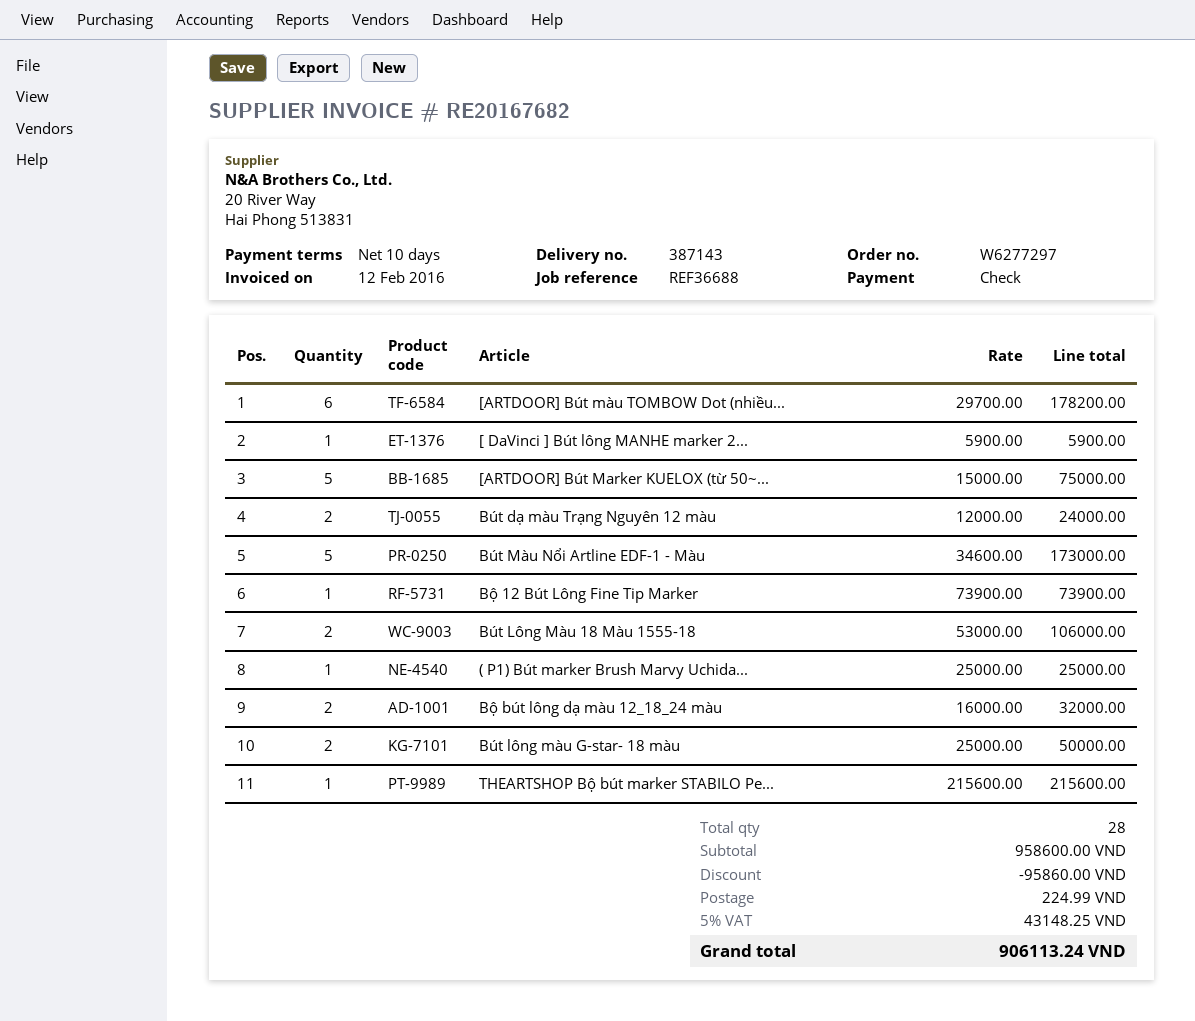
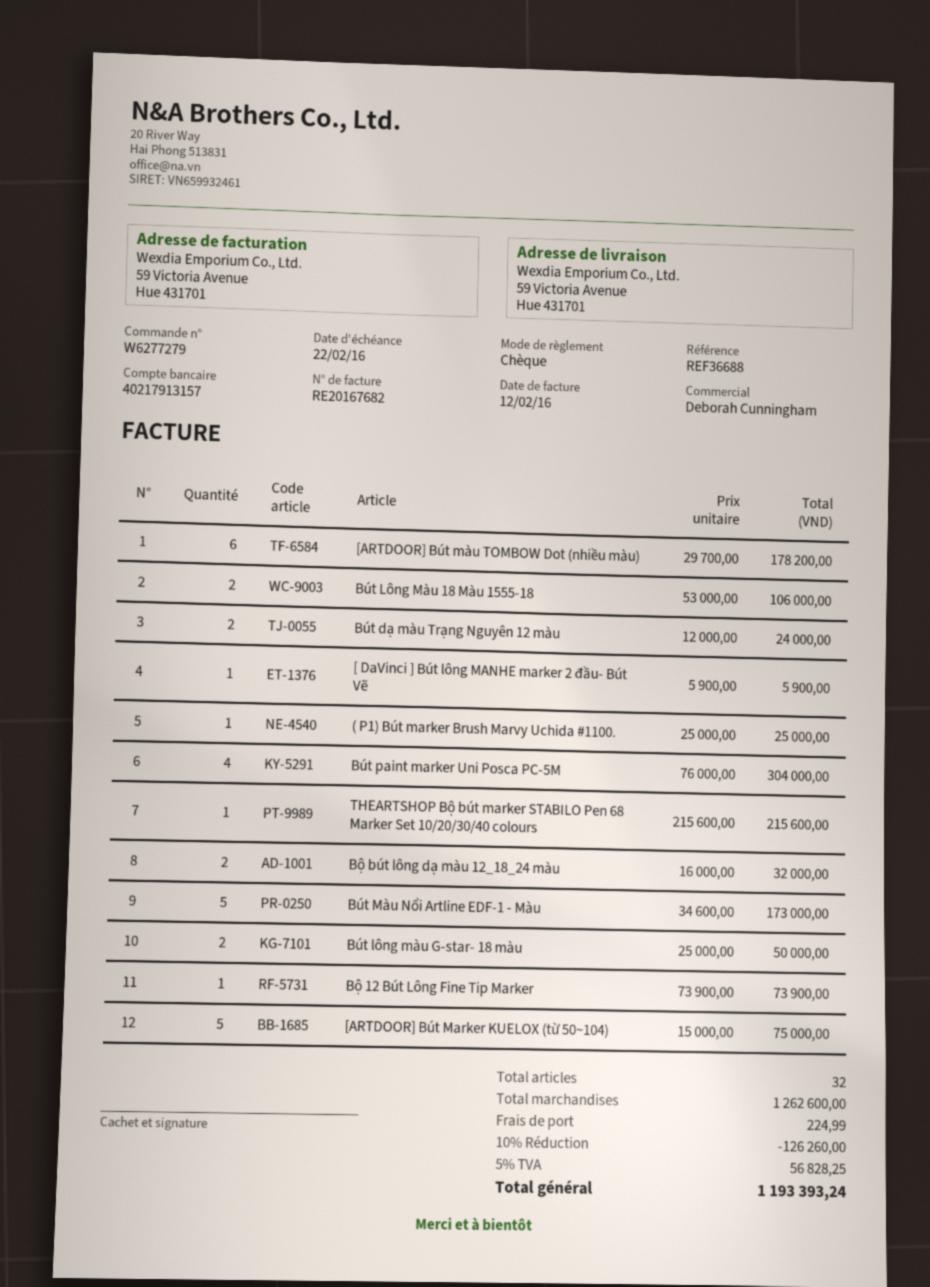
order number: W6277297 -> W6277279
Bút paint marker Uni Posca PC-5M: none -> 4 x 76000.00 = 304000.00
total quantity: 28 -> 32
subtotal: 958600.00 -> 1262600.00
discount: 95860.00 -> 126260.00
tax: 5% = 43148.25 -> 5% = 56828.25
total: 906113.24 -> 1193393.24

